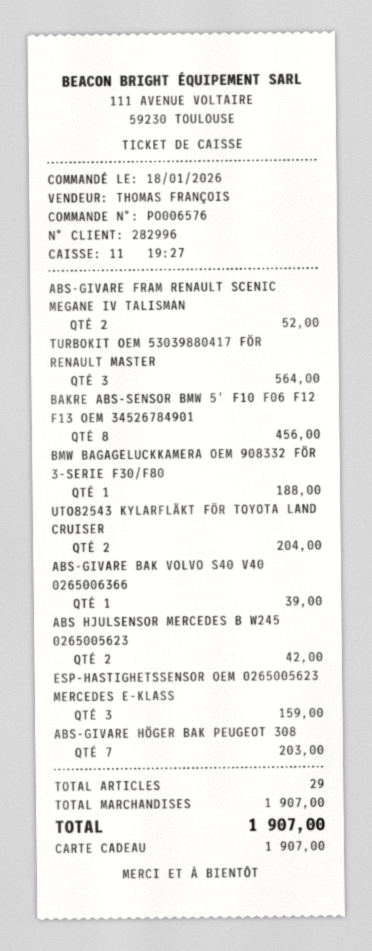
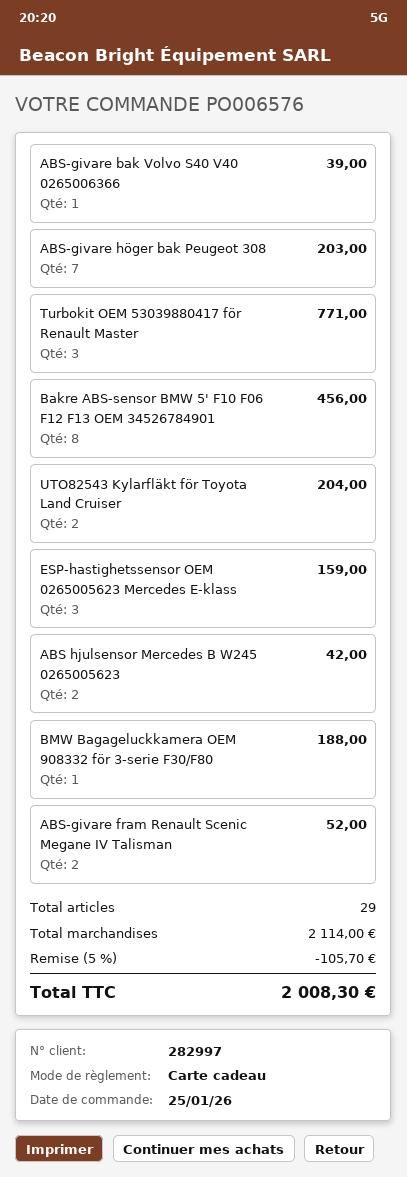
order date: 2026-01-18 -> 2026-01-25
customer number: 282996 -> 282997
TURBOKIT OEM 53039880417 FÖR RENAULT MASTER: 3 for 564.00 -> 3 for 771.00
subtotal: 1907.00 -> 2114.00
discount: none -> 5% = 105.70
total: 1907.00 -> 2008.30

